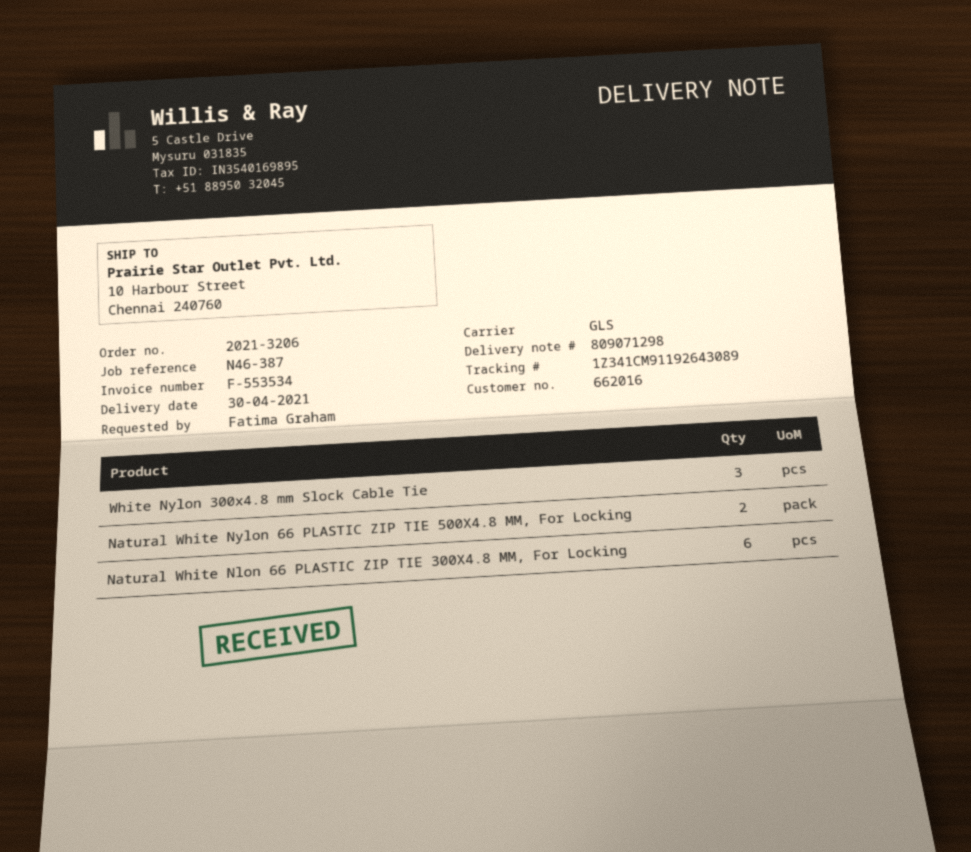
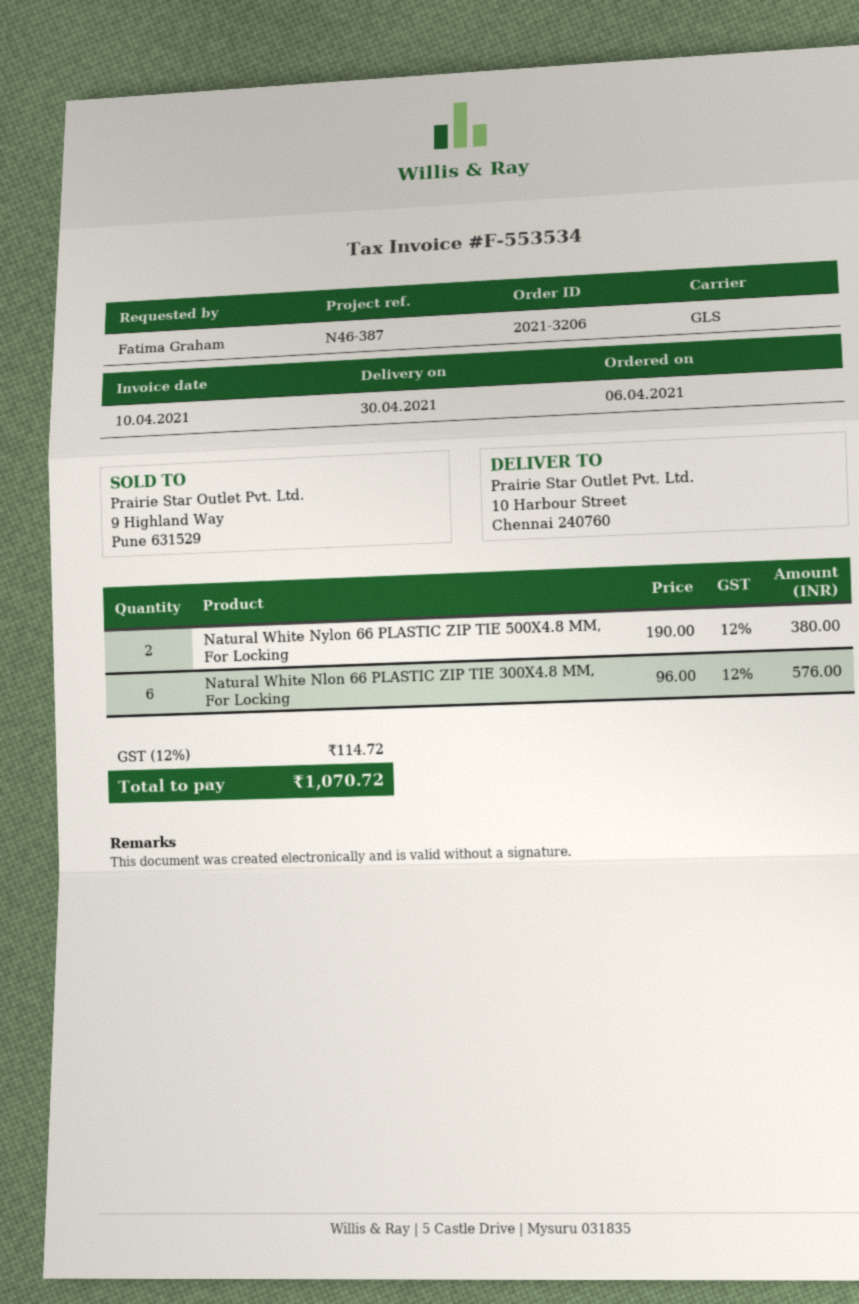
White Nylon 300x4.8 mm Slock Cable Tie: 3 -> none

